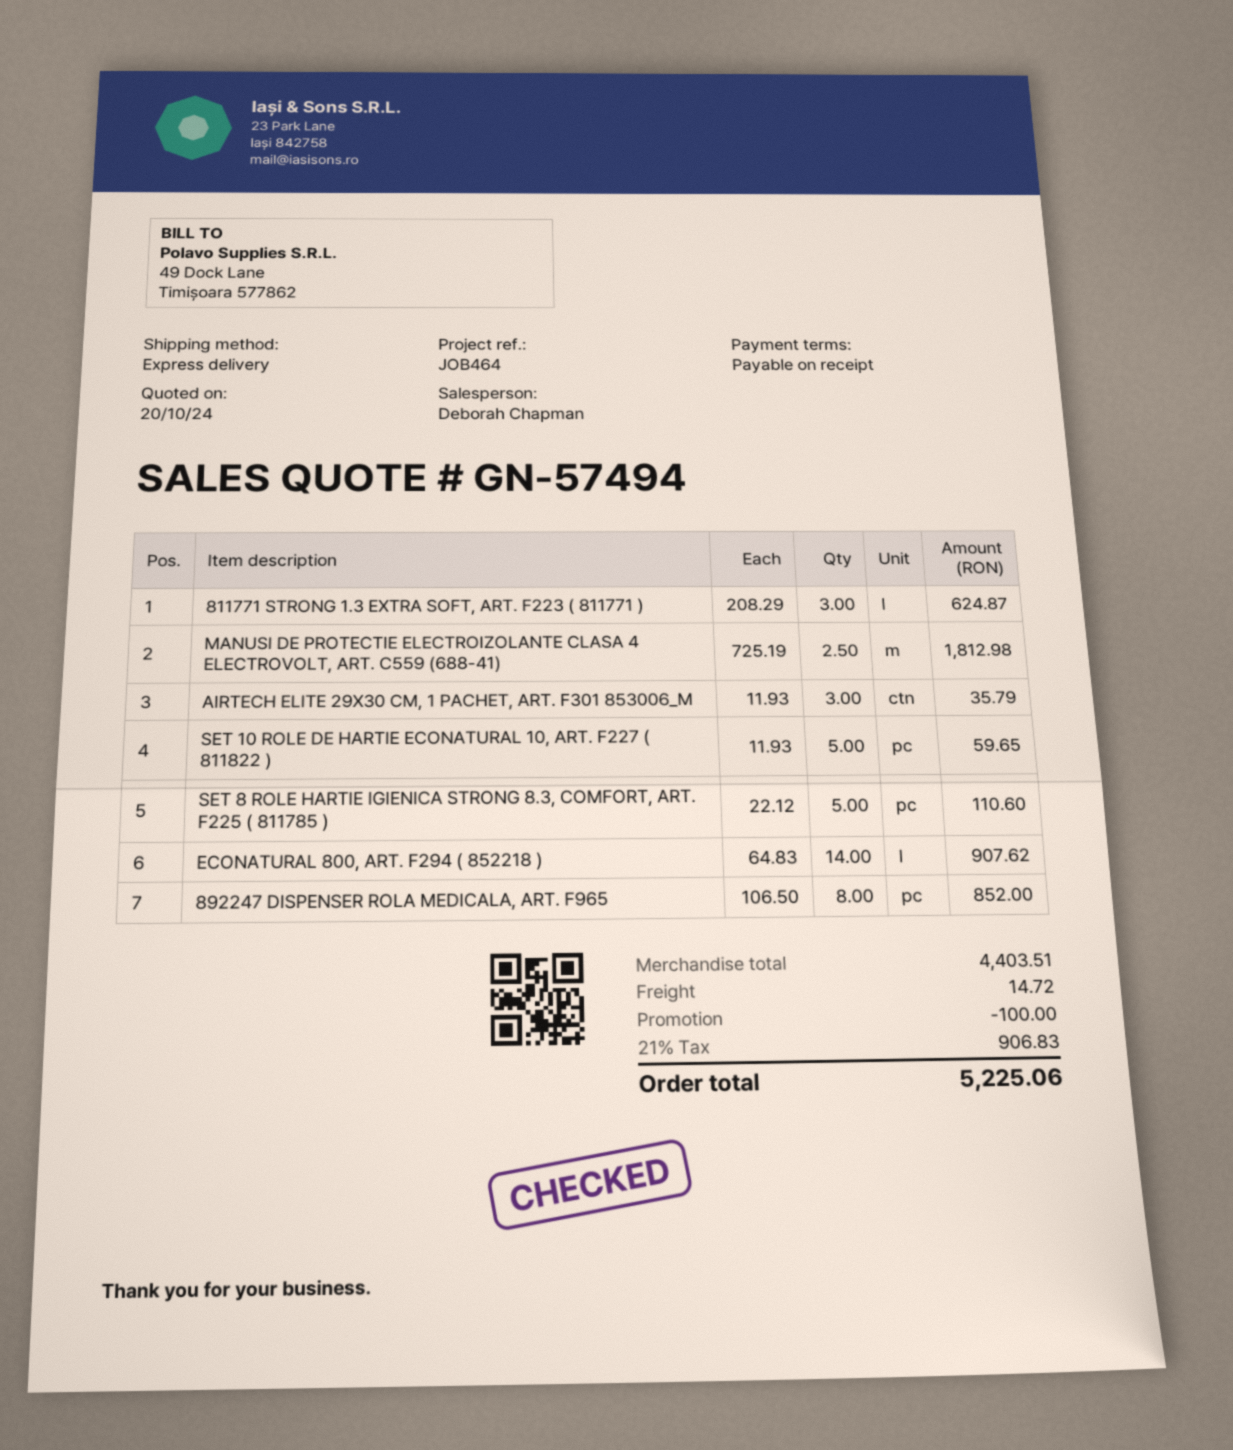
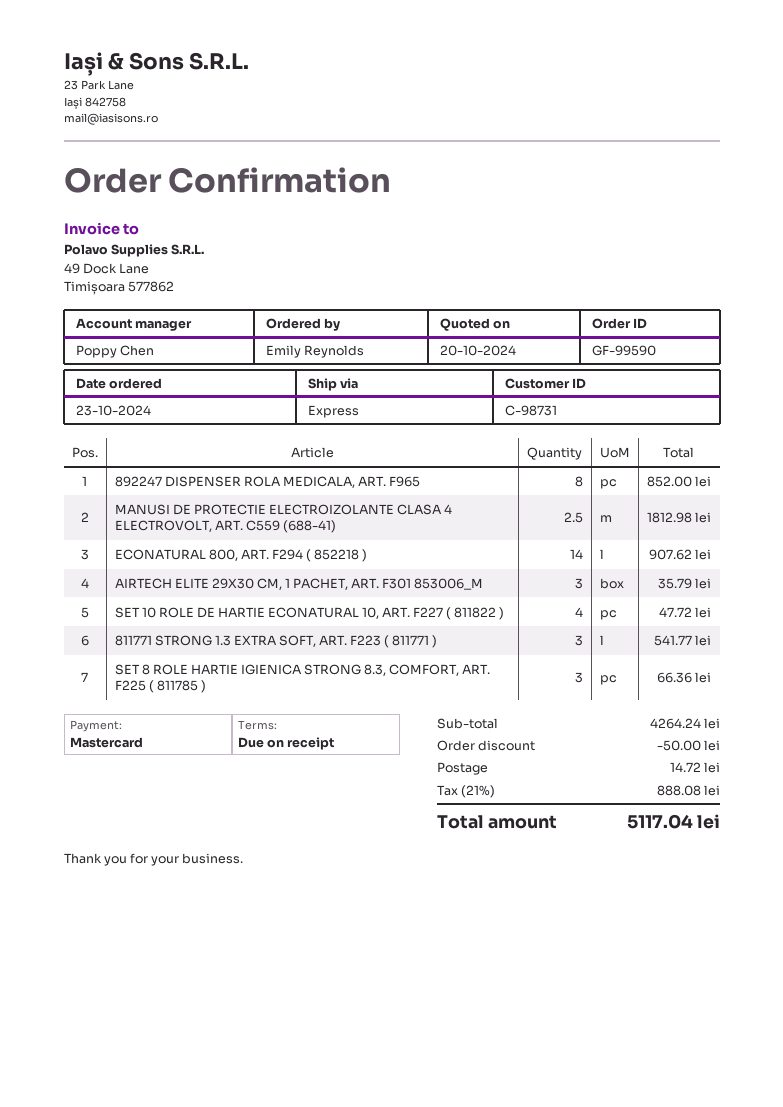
sales rep: Deborah Chapman -> Poppy Chen
811771 STRONG 1.3 EXTRA SOFT, ART. F223 ( 811771 ): 3 for 624.87 -> 3 for 541.77
SET 10 ROLE DE HARTIE ECONATURAL 10, ART. F227 ( 811822 ): 5 for 59.65 -> 4 for 47.72
SET 8 ROLE HARTIE IGIENICA STRONG 8.3, COMFORT, ART. F225 ( 811785 ): 5 for 110.60 -> 3 for 66.36
subtotal: 4403.51 -> 4264.24
discount: 100.00 -> 50.00
tax: 21% = 906.83 -> 21% = 888.08
total: 5225.06 -> 5117.04

